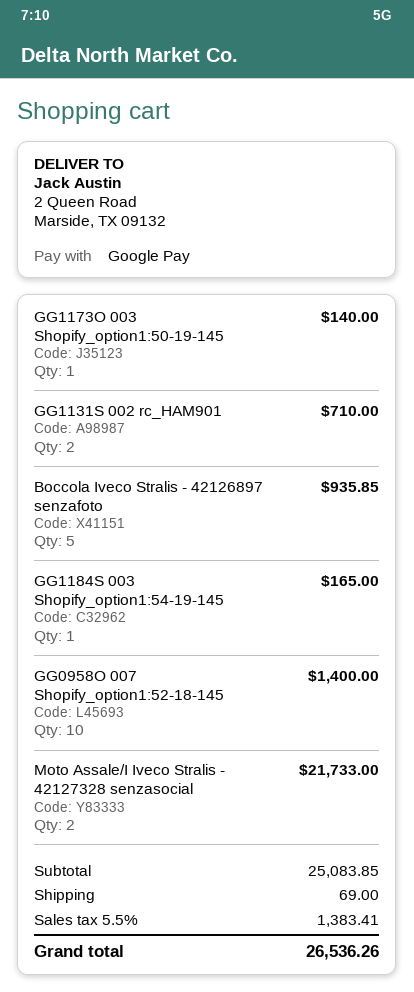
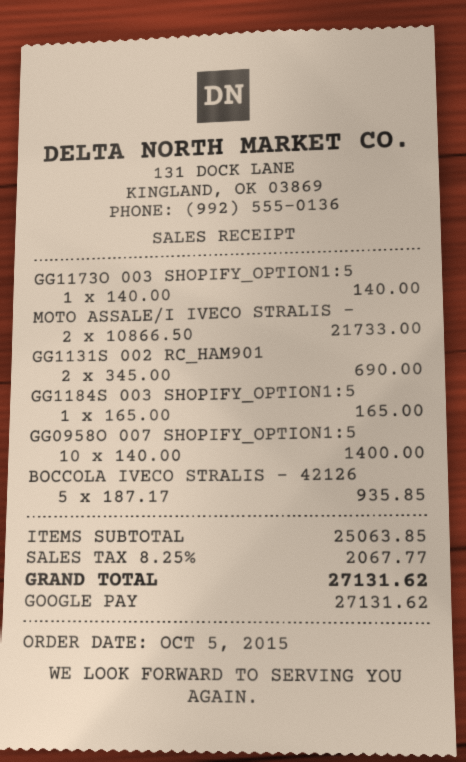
GG1131S 002 rc_HAM901: 2 for 710.00 -> 2 for 690.00
subtotal: 25083.85 -> 25063.85
shipping: 69.00 -> none
tax: 5.5% = 1383.41 -> 8.25% = 2067.77
total: 26536.26 -> 27131.62

